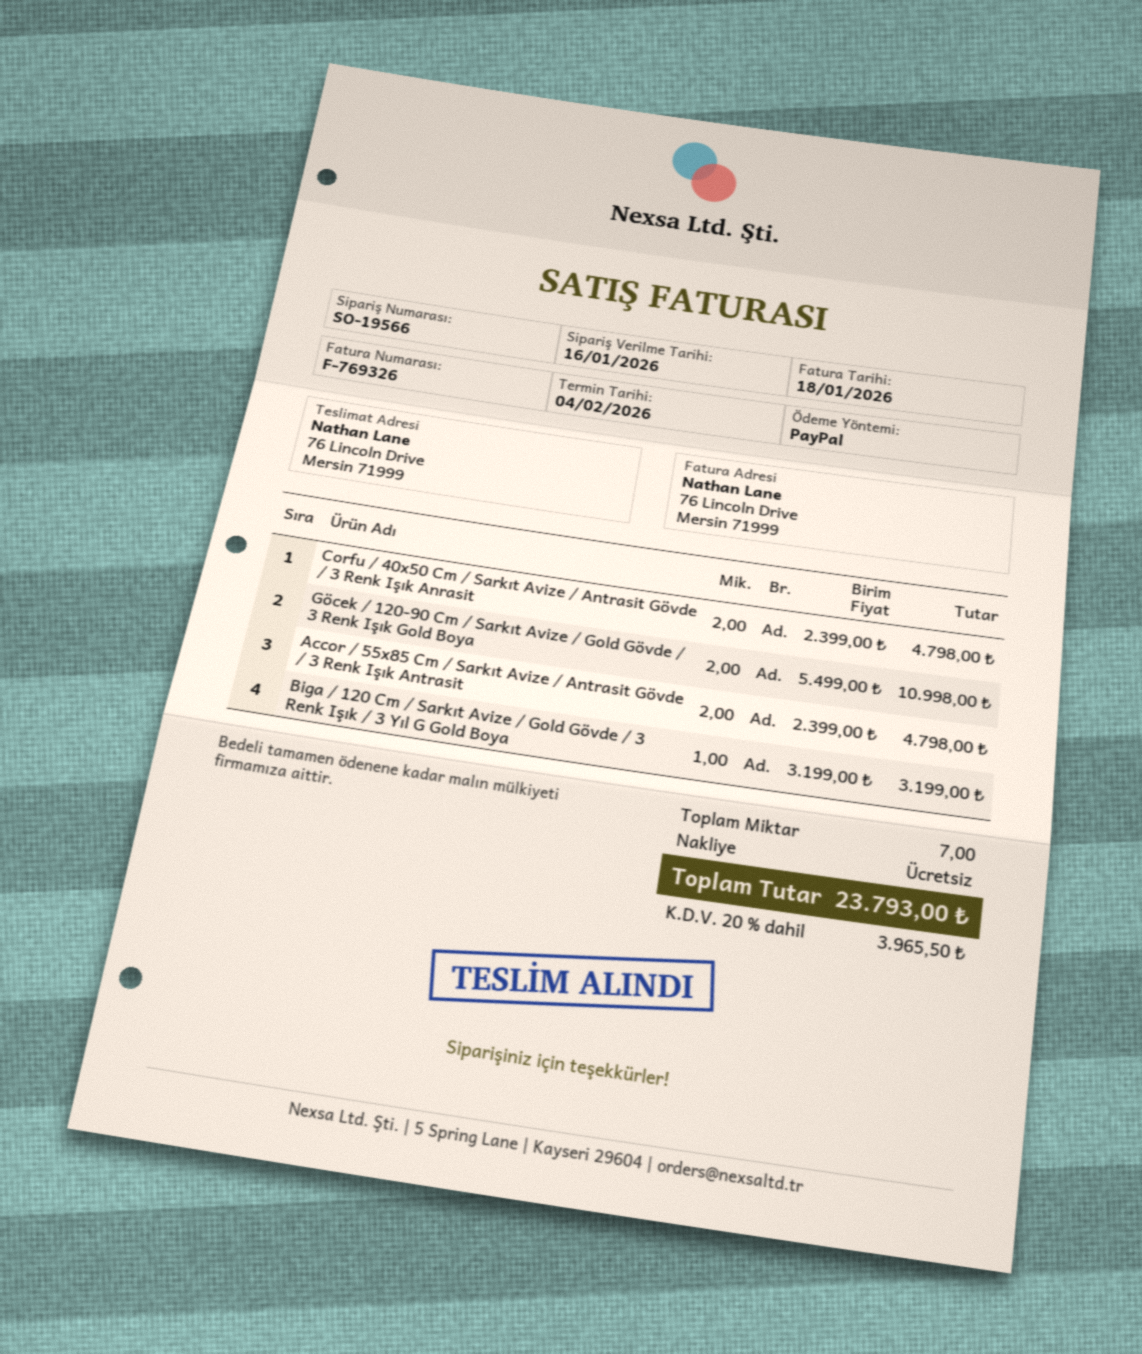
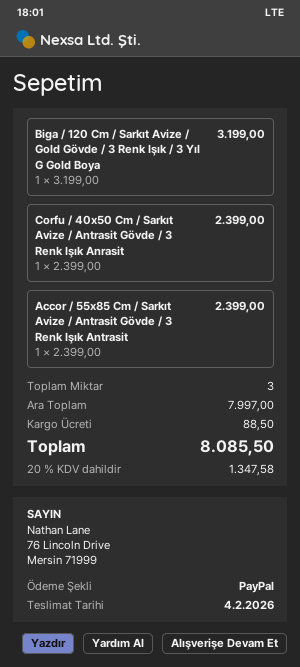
Corfu / 40x50 Cm / Sarkıt Avize / Antrasit Gövde / 3 Renk Işık Anrasit: 2 x 2399.00 = 4798.00 -> 1 x 2399.00 = 2399.00
Göcek / 120-90 Cm / Sarkıt Avize / Gold Gövde / 3 Renk Işık Gold Boya: 2 x 5499.00 = 10998.00 -> none
Accor / 55x85 Cm / Sarkıt Avize / Antrasit Gövde / 3 Renk Işık Antrasit: 2 x 2399.00 = 4798.00 -> 1 x 2399.00 = 2399.00
total quantity: 7 -> 3
shipping: 0.00 -> 88.50
tax: 20% = 3965.50 -> 20% = 1347.58
total: 23793.00 -> 8085.50

